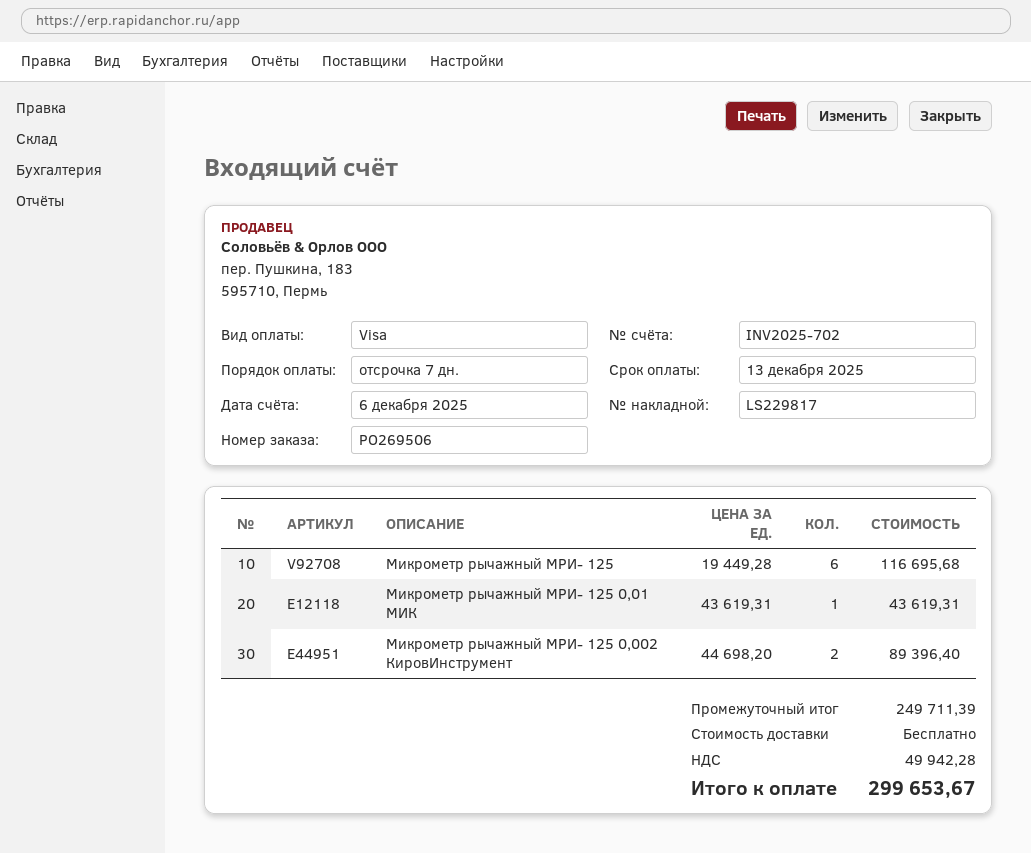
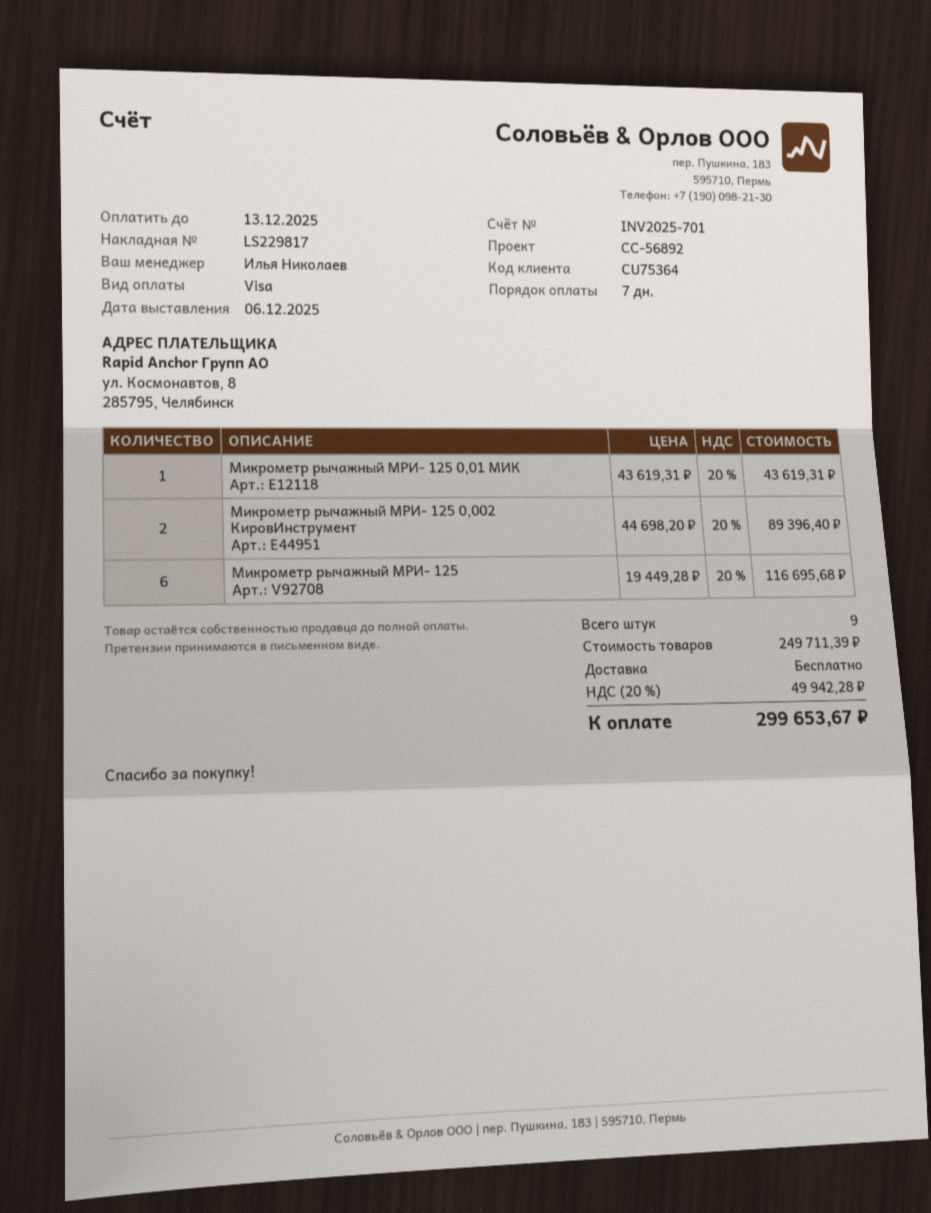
invoice number: INV2025-702 -> INV2025-701

